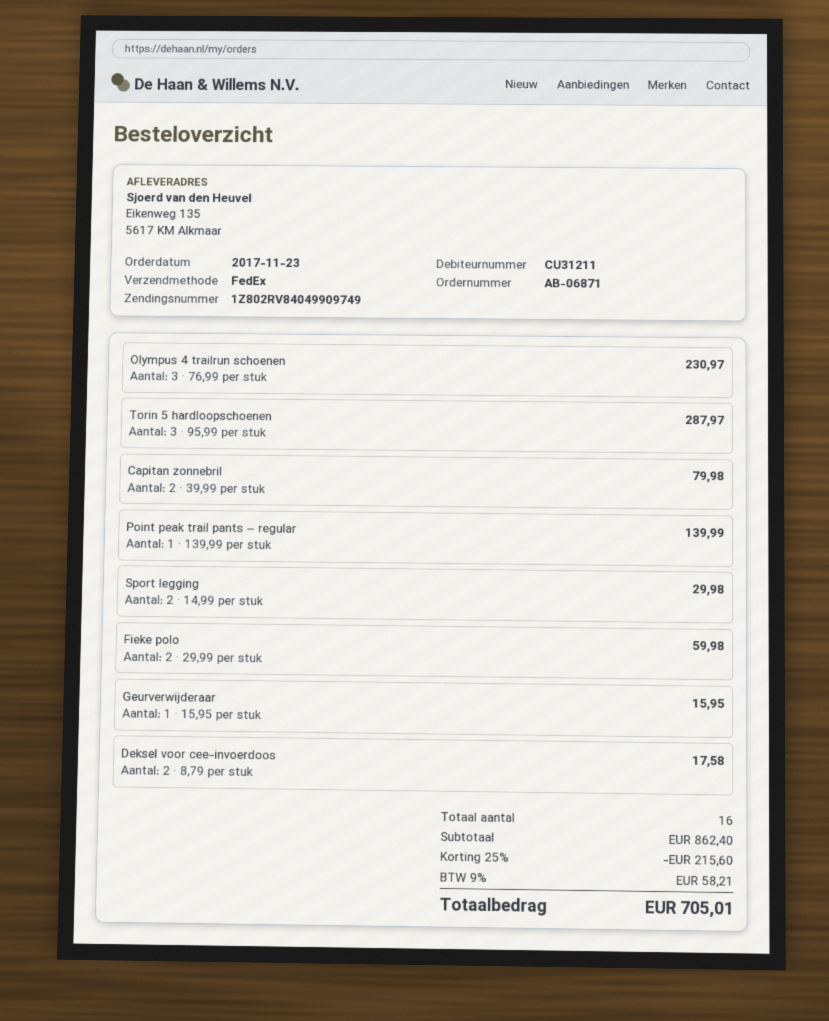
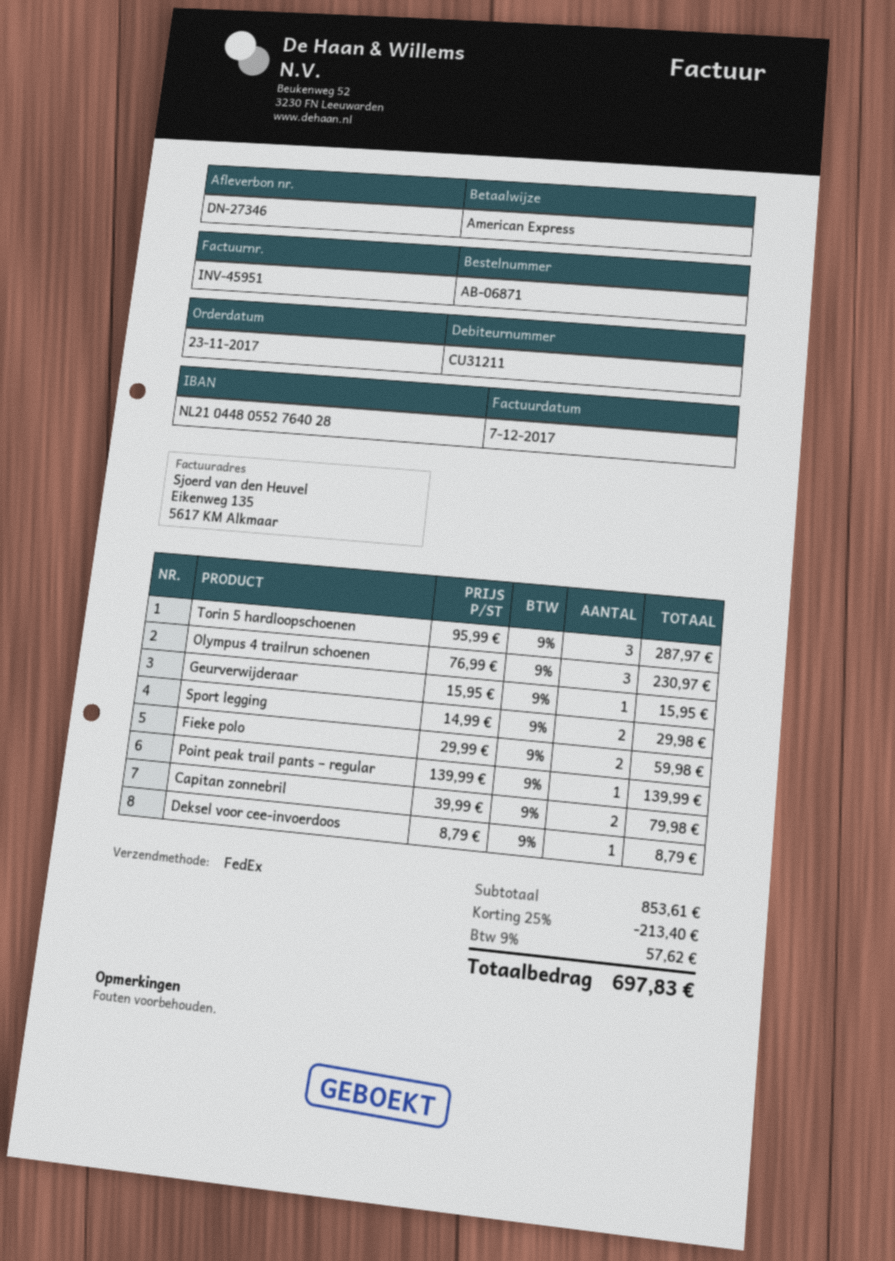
Deksel voor cee-invoerdoos: 2 x 8.79 = 17.58 -> 1 x 8.79 = 8.79
subtotal: 862.40 -> 853.61
discount: 25% = 215.60 -> 25% = 213.40
tax: 9% = 58.21 -> 9% = 57.62
total: 705.01 -> 697.83

